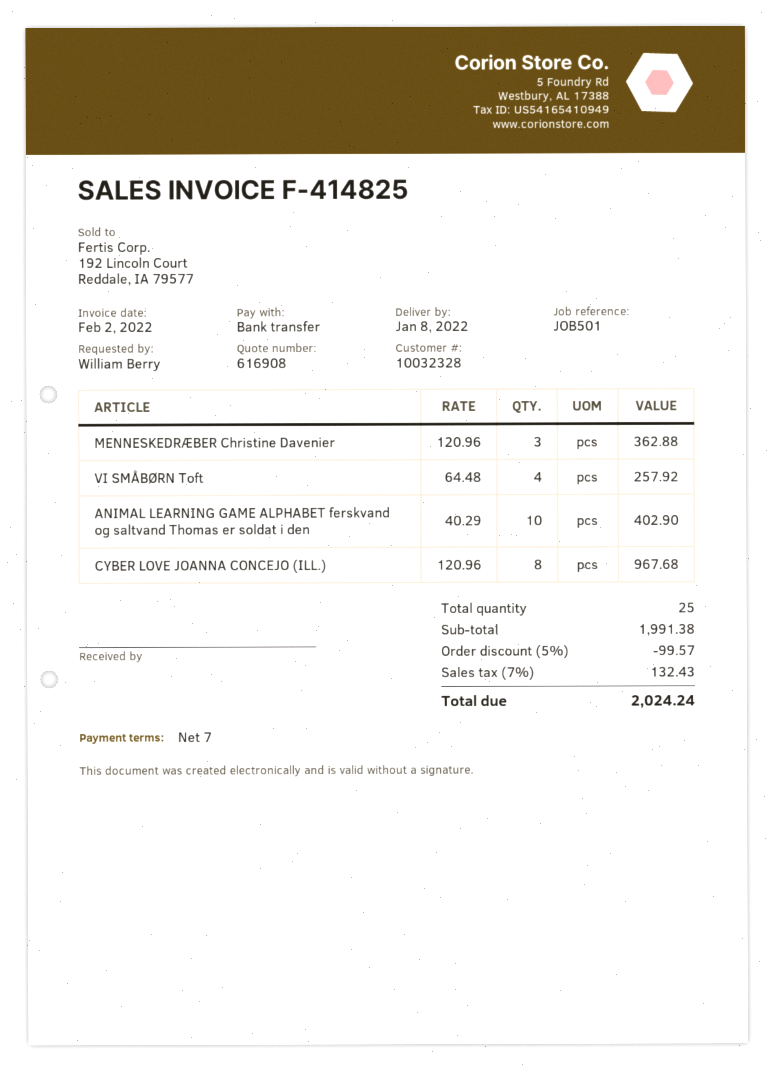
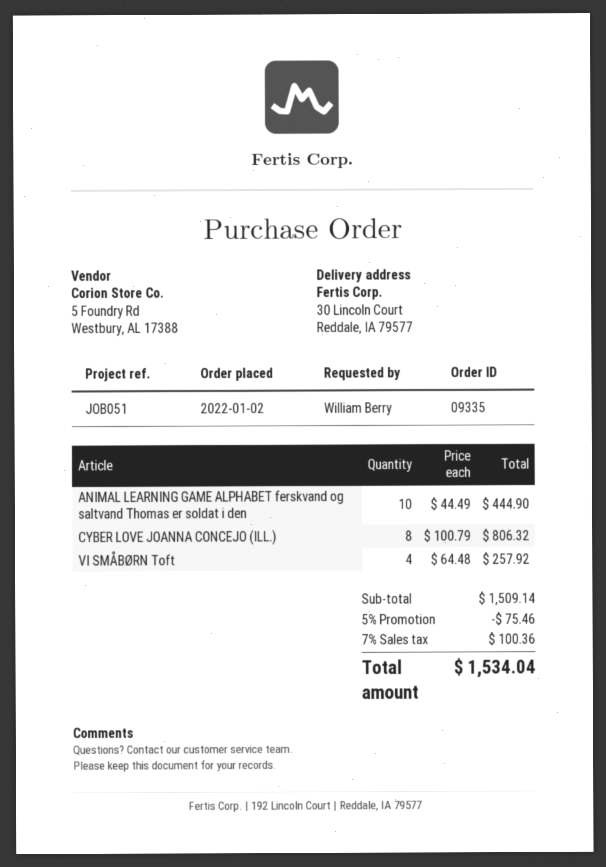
reference: JOB501 -> JOB051
MENNESKEDRÆBER Christine Davenier: 3 x 120.96 = 362.88 -> none
ANIMAL LEARNING GAME ALPHABET ferskvand og saltvand Thomas er soldat i den: 10 x 40.29 = 402.90 -> 10 x 44.49 = 444.90
CYBER LOVE JOANNA CONCEJO (ILL.): 8 x 120.96 = 967.68 -> 8 x 100.79 = 806.32
subtotal: 1991.38 -> 1509.14
discount: 5% = 99.57 -> 5% = 75.46
tax: 7% = 132.43 -> 7% = 100.36
total: 2024.24 -> 1534.04

